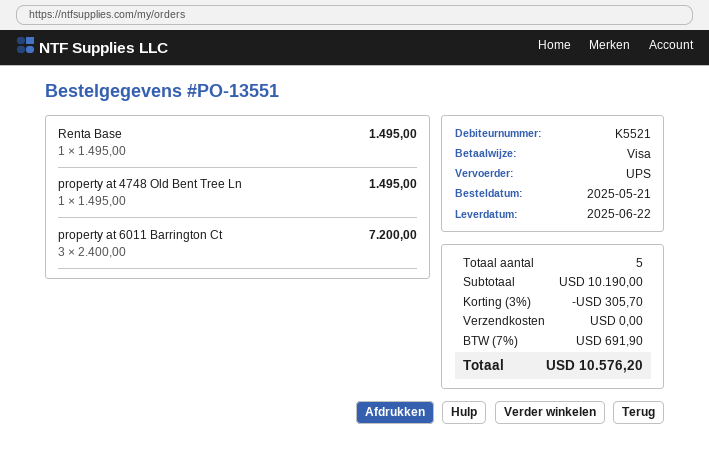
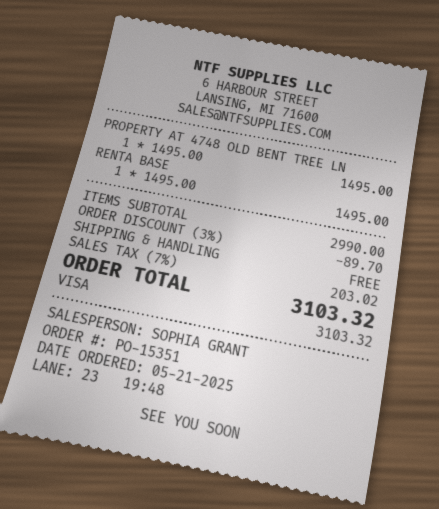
order number: PO-13551 -> PO-15351
property at 6011 Barrington Ct: 3 x 2400.00 = 7200.00 -> none
subtotal: 10190.00 -> 2990.00
discount: 3% = 305.70 -> 3% = 89.70
tax: 7% = 691.90 -> 7% = 203.02
total: 10576.20 -> 3103.32

